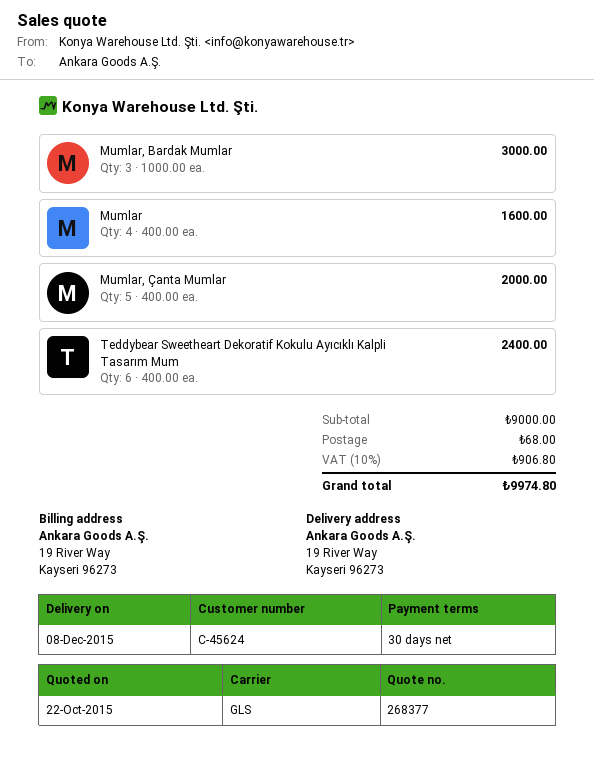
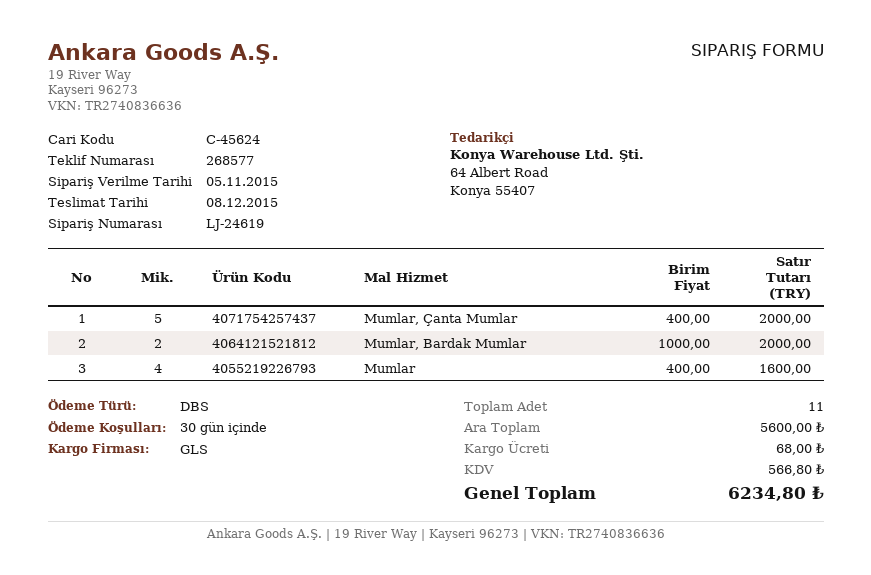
quote number: 268377 -> 268577
Mumlar, Bardak Mumlar: 3 x 1000.00 = 3000.00 -> 2 x 1000.00 = 2000.00
Teddybear Sweetheart Dekoratif Kokulu Ayıcıklı Kalpli Tasarım Mum: 6 x 400.00 = 2400.00 -> none
subtotal: 9000.00 -> 5600.00
tax: 906.80 -> 566.80
total: 9974.80 -> 6234.80

